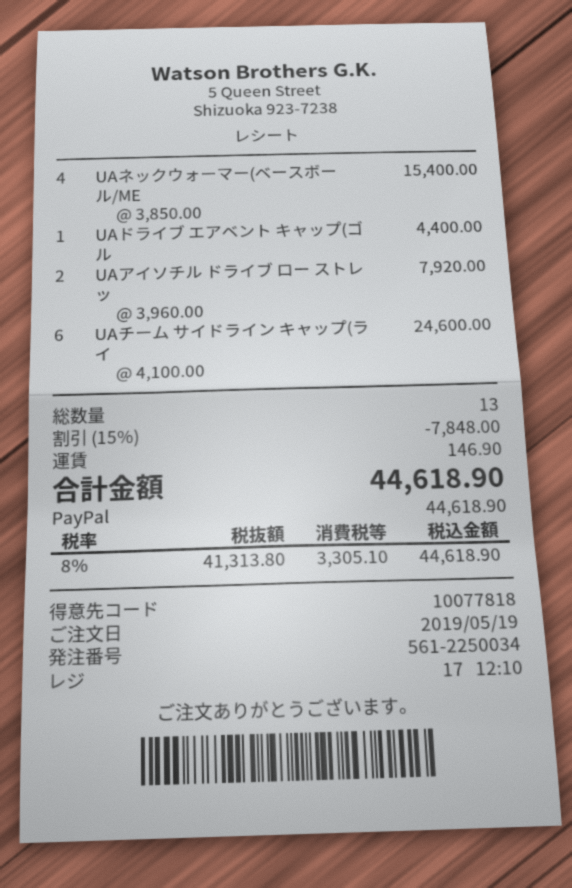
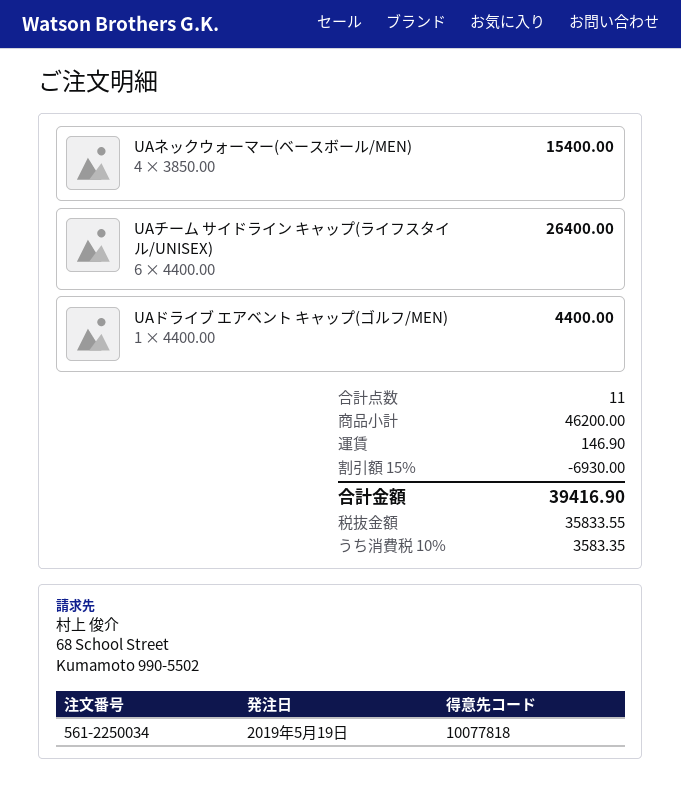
UAアイソチル ドライブ ロー ストレッ: 2 x 3960.00 = 7920.00 -> none
UAチーム サイドライン キャップ(ライ: 6 x 4100.00 = 24600.00 -> 6 x 4400.00 = 26400.00
total quantity: 13 -> 11
discount: 15% = 7848.00 -> 15% = 6930.00
net: 41313.80 -> 35833.55
tax: 8% = 3305.10 -> 10% = 3583.35
total: 44618.90 -> 39416.90

